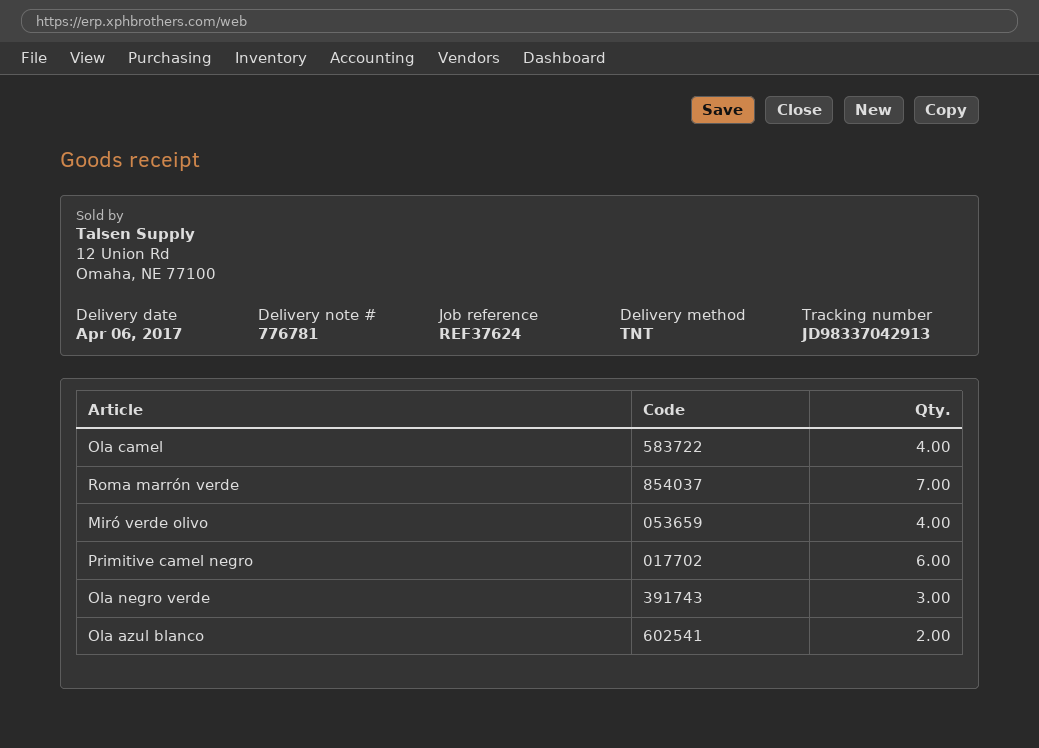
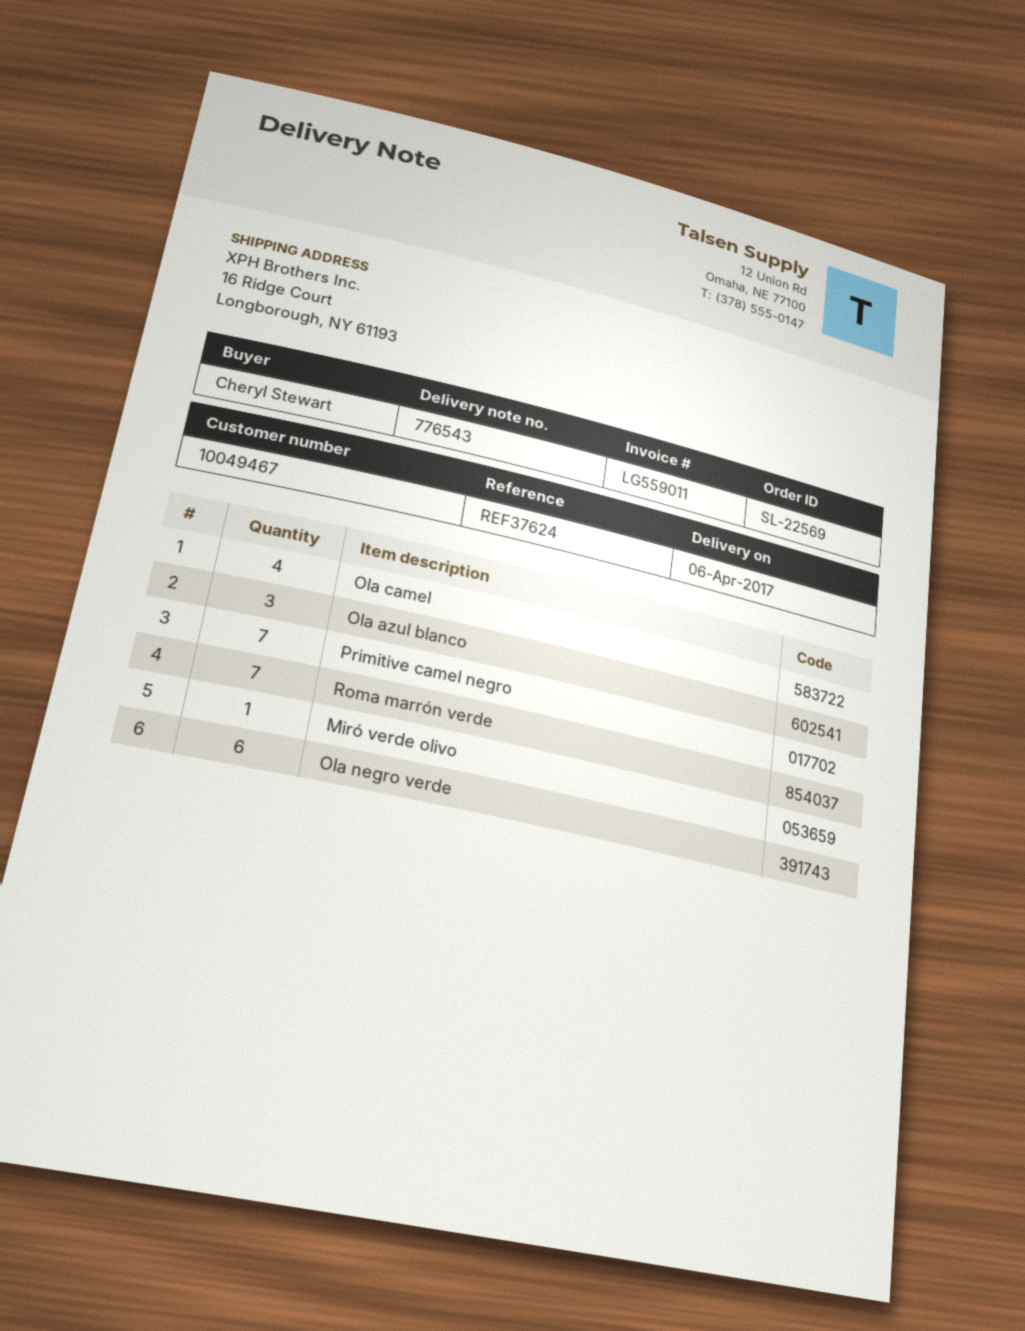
delivery note number: 776781 -> 776543
Miró verde olivo: 4 -> 1
Primitive camel negro: 6 -> 7
Ola negro verde: 3 -> 6
Ola azul blanco: 2 -> 3

